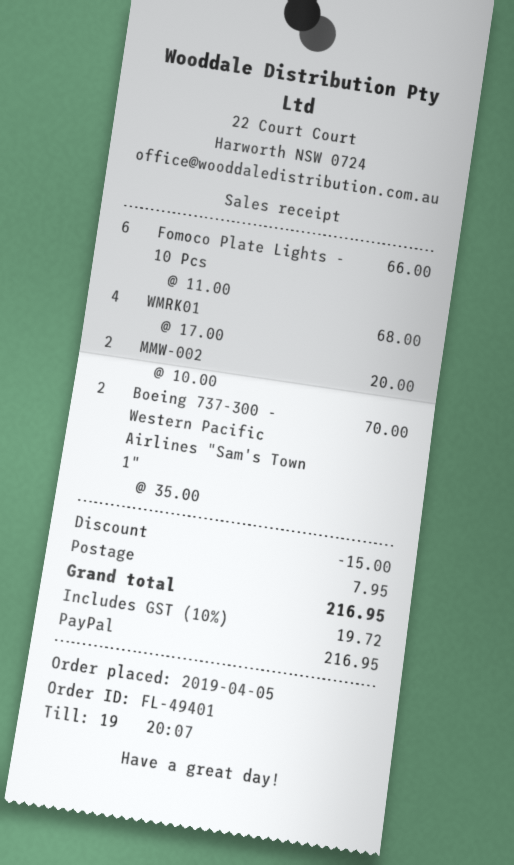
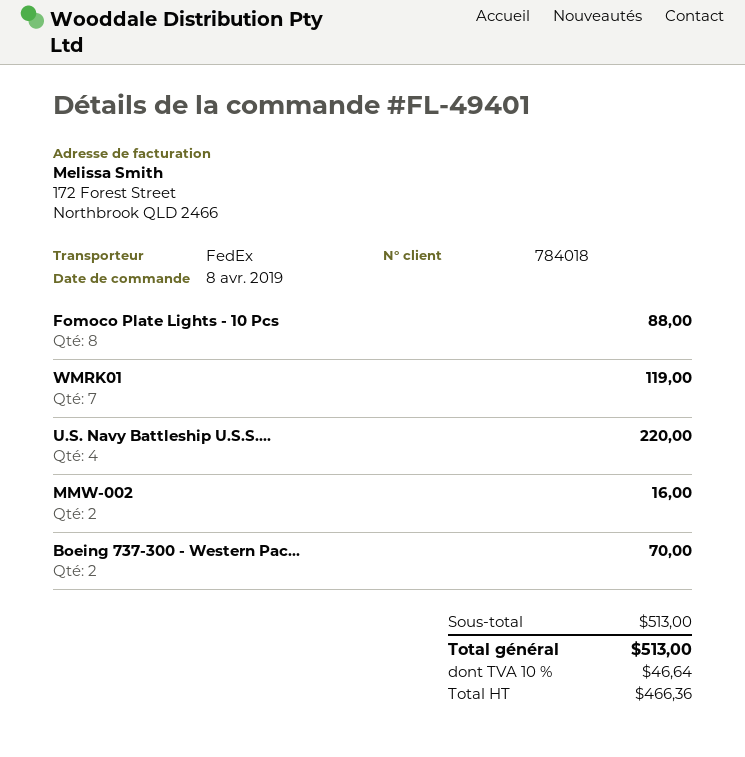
order date: 2019-04-05 -> 2019-04-08
Fomoco Plate Lights - 10 Pcs: 6 for 66.00 -> 8 for 88.00
WMRK01: 4 for 68.00 -> 7 for 119.00
MMW-002: 2 for 20.00 -> 2 for 16.00
U.S. Navy Battleship U.S.S....: none -> 4 for 220.00
discount: 15.00 -> none
shipping: 7.95 -> none
tax: 10% = 19.72 -> 10% = 46.64
total: 216.95 -> 513.00

